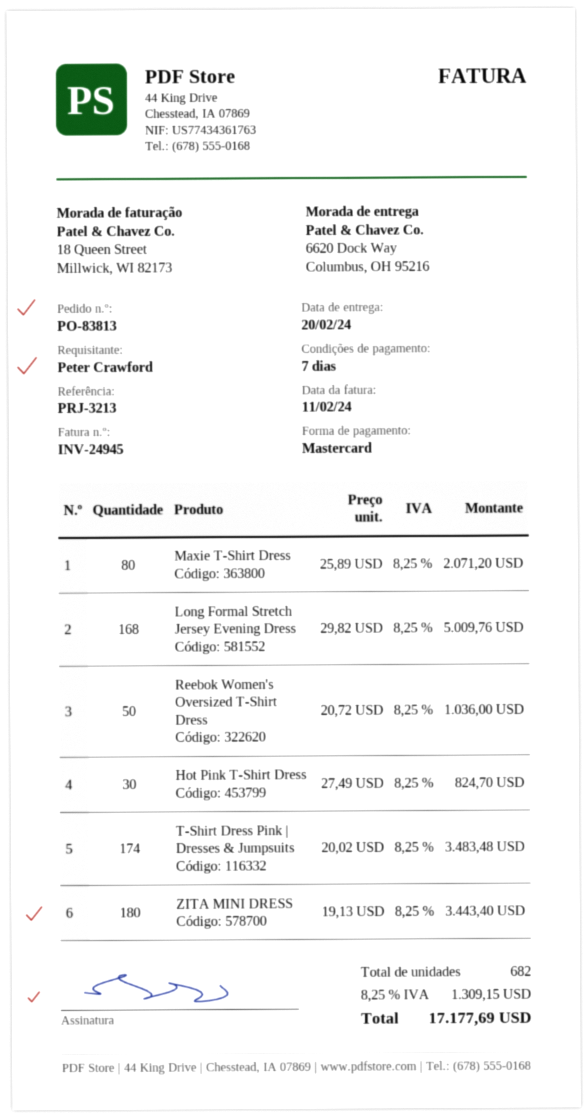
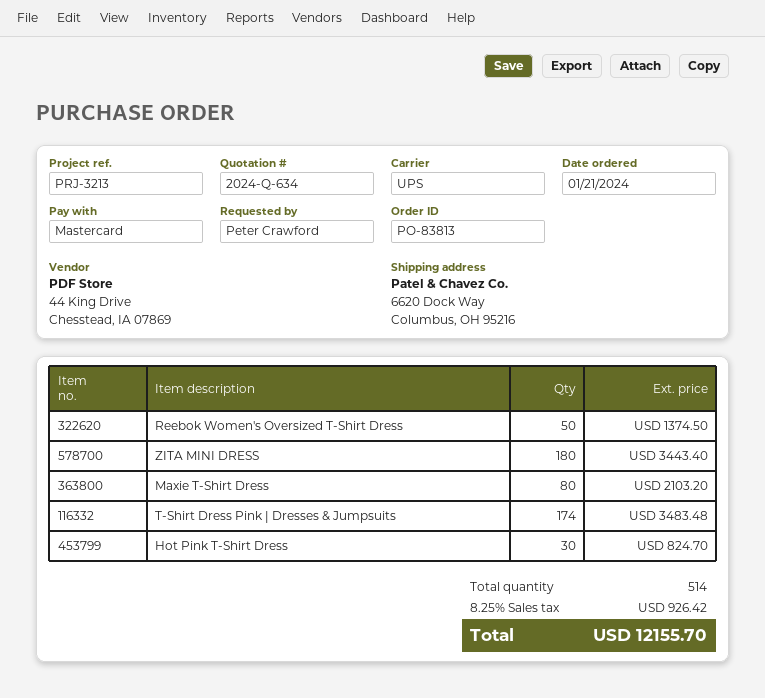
Maxie T-Shirt Dress: 80 for 2071.20 -> 80 for 2103.20
Long Formal Stretch Jersey Evening Dress: 168 for 5009.76 -> none
Reebok Women's Oversized T-Shirt Dress: 50 for 1036.00 -> 50 for 1374.50
total quantity: 682 -> 514
tax: 8.25% = 1309.15 -> 8.25% = 926.42
total: 17177.69 -> 12155.70

